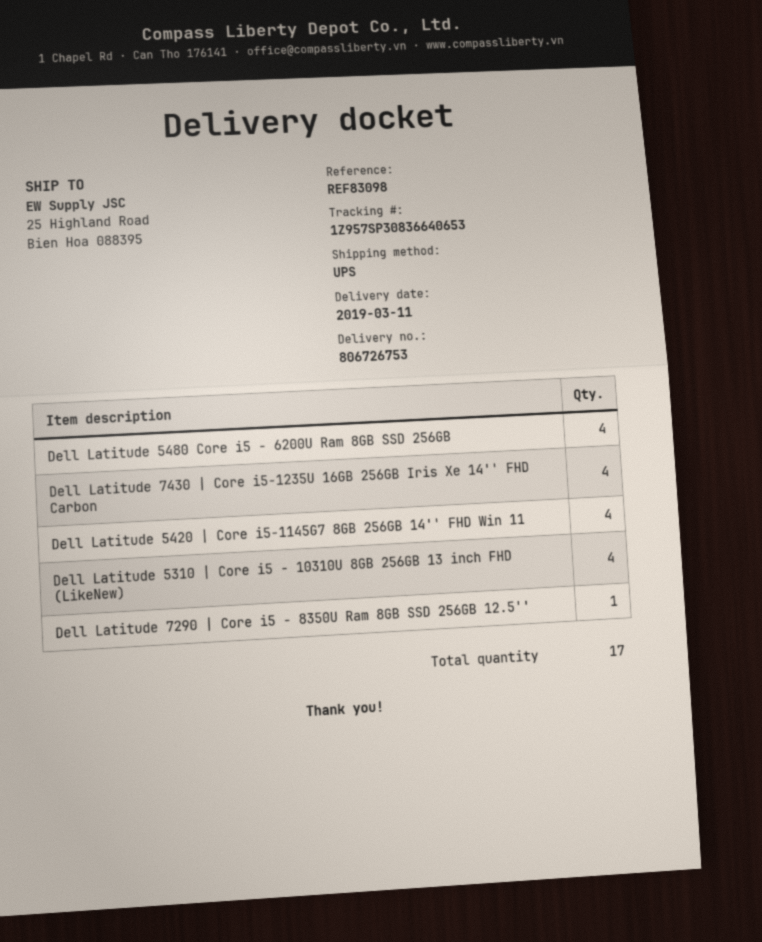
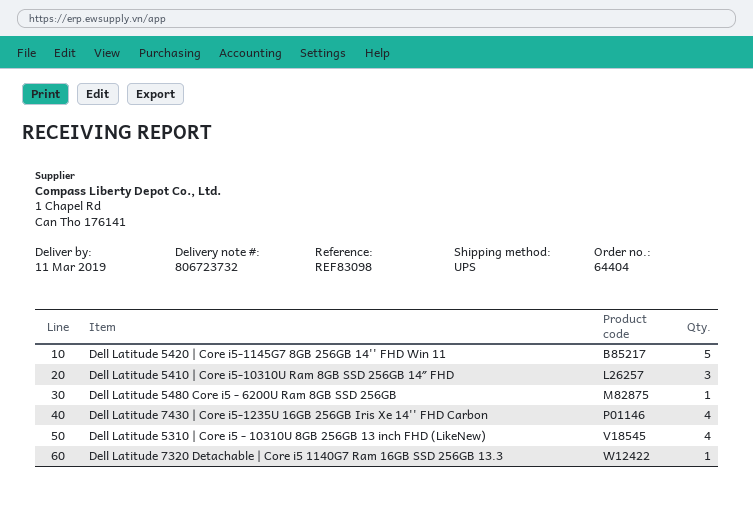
delivery note number: 806726753 -> 806723732
Dell Latitude 5480 Core i5 - 6200U Ram 8GB SSD 256GB: 4 -> 1
Dell Latitude 5420 | Core i5-1145G7 8GB 256GB 14'' FHD Win 11: 4 -> 5
Dell Latitude 7290 | Core i5 - 8350U Ram 8GB SSD 256GB 12.5'': 1 -> none
Dell Latitude 5410 | Core i5-10310U Ram 8GB SSD 256GB 14″ FHD: none -> 3
Dell Latitude 7320 Detachable | Core i5 1140G7 Ram 16GB SSD 256GB 13.3: none -> 1

